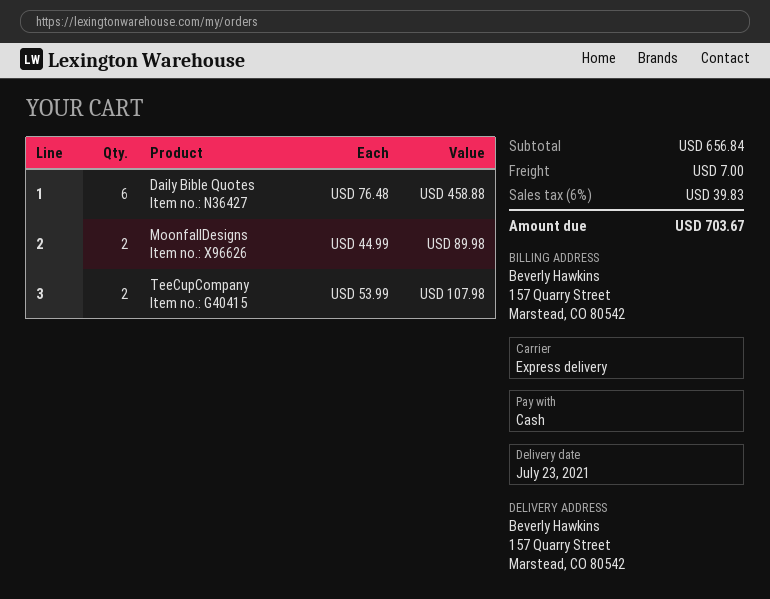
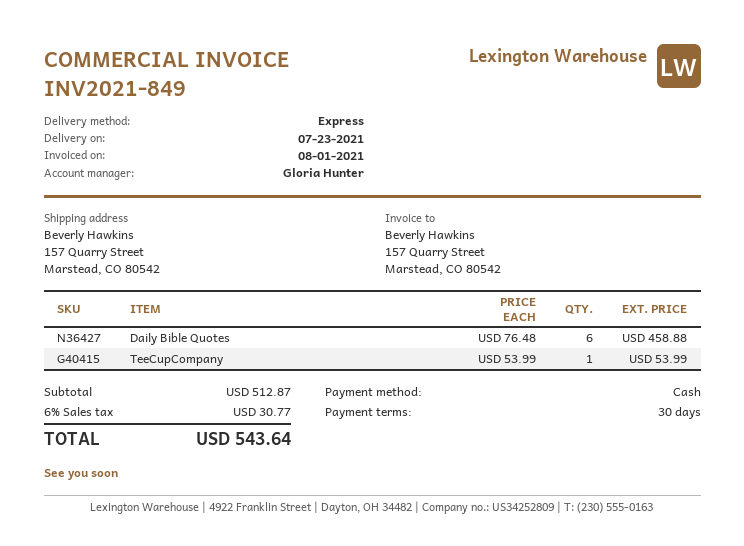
MoonfallDesigns: 2 x 44.99 = 89.98 -> none
TeeCupCompany: 2 x 53.99 = 107.98 -> 1 x 53.99 = 53.99
subtotal: 656.84 -> 512.87
shipping: 7.00 -> none
tax: 6% = 39.83 -> 6% = 30.77
total: 703.67 -> 543.64

